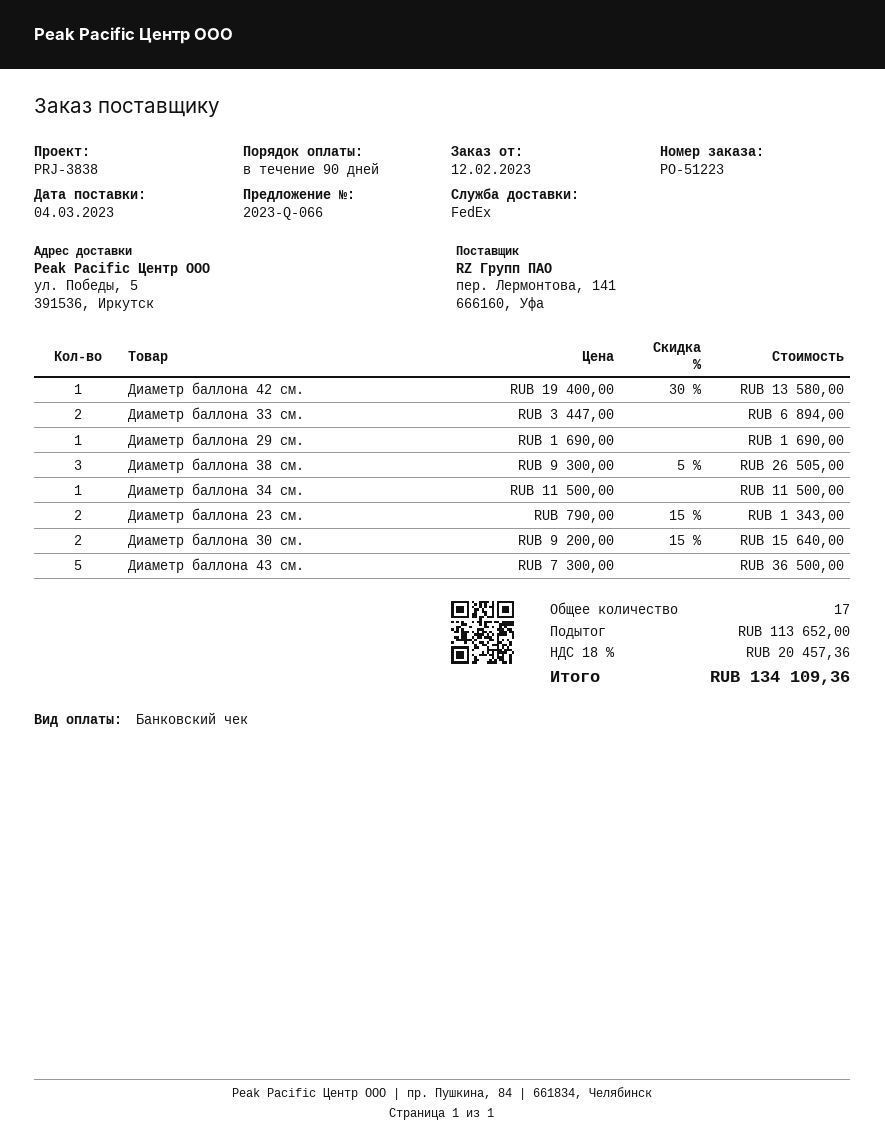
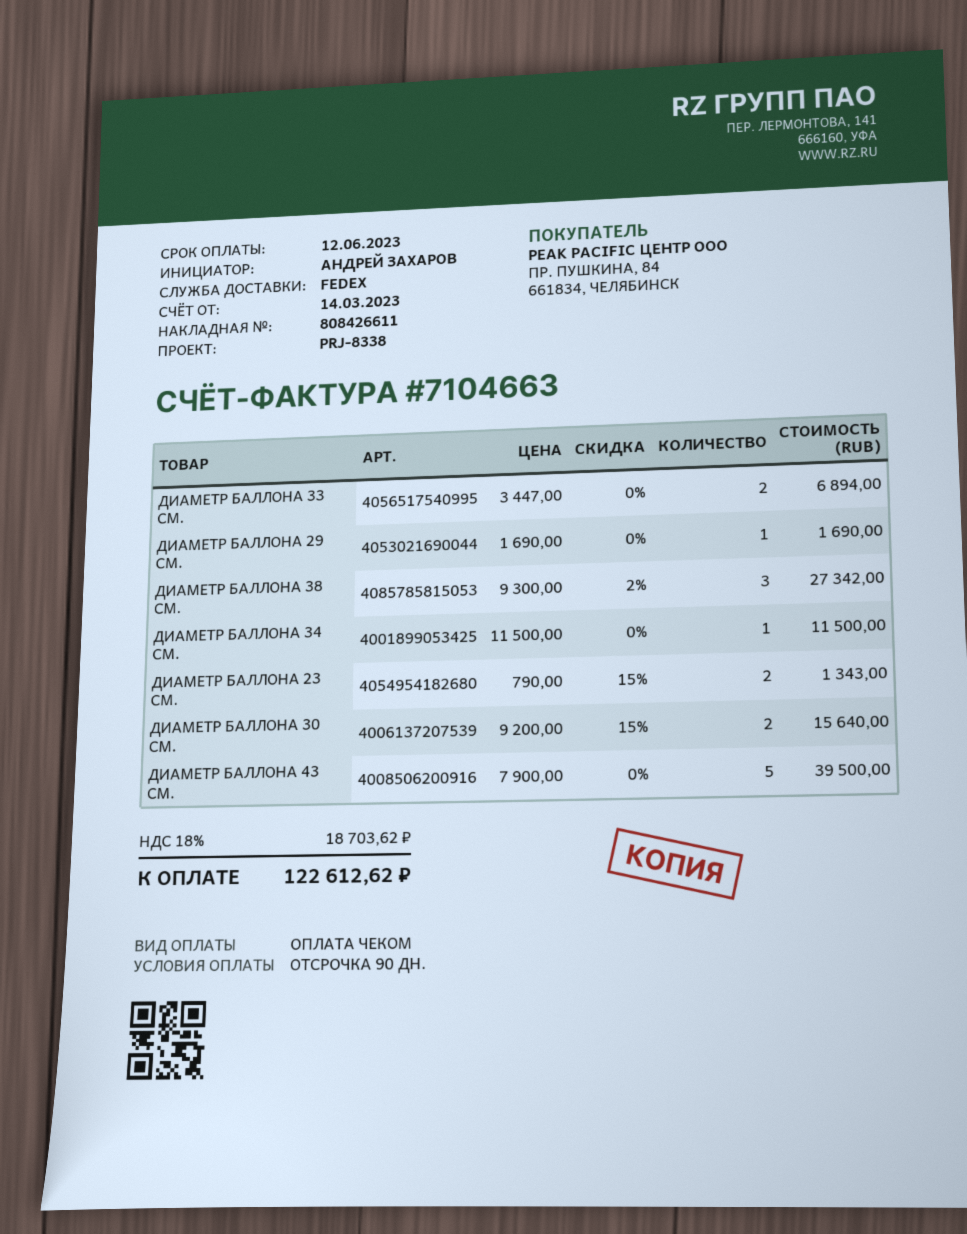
reference: PRJ-3838 -> PRJ-8338
Диаметр баллона 42 см.: 1 x 19400.00 - 30% = 13580.00 -> none
Диаметр баллона 38 см.: 3 x 9300.00 - 5% = 26505.00 -> 3 x 9300.00 - 2% = 27342.00
Диаметр баллона 43 см.: 5 x 7300.00 = 36500.00 -> 5 x 7900.00 = 39500.00
tax: 18% = 20457.36 -> 18% = 18703.62
total: 134109.36 -> 122612.62

